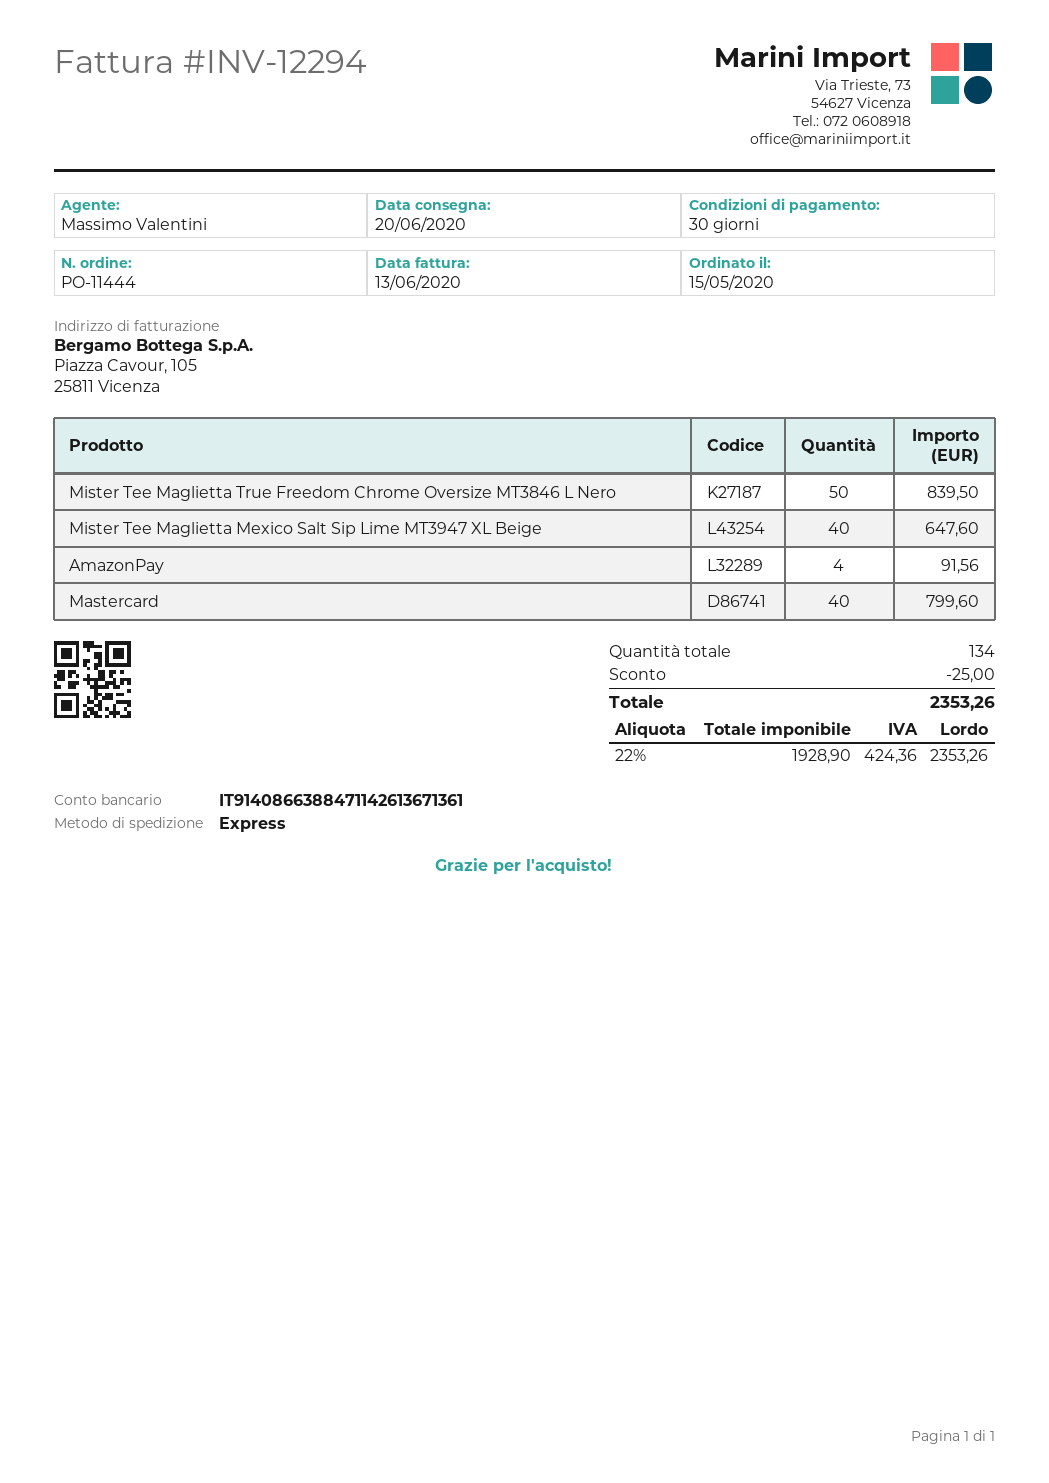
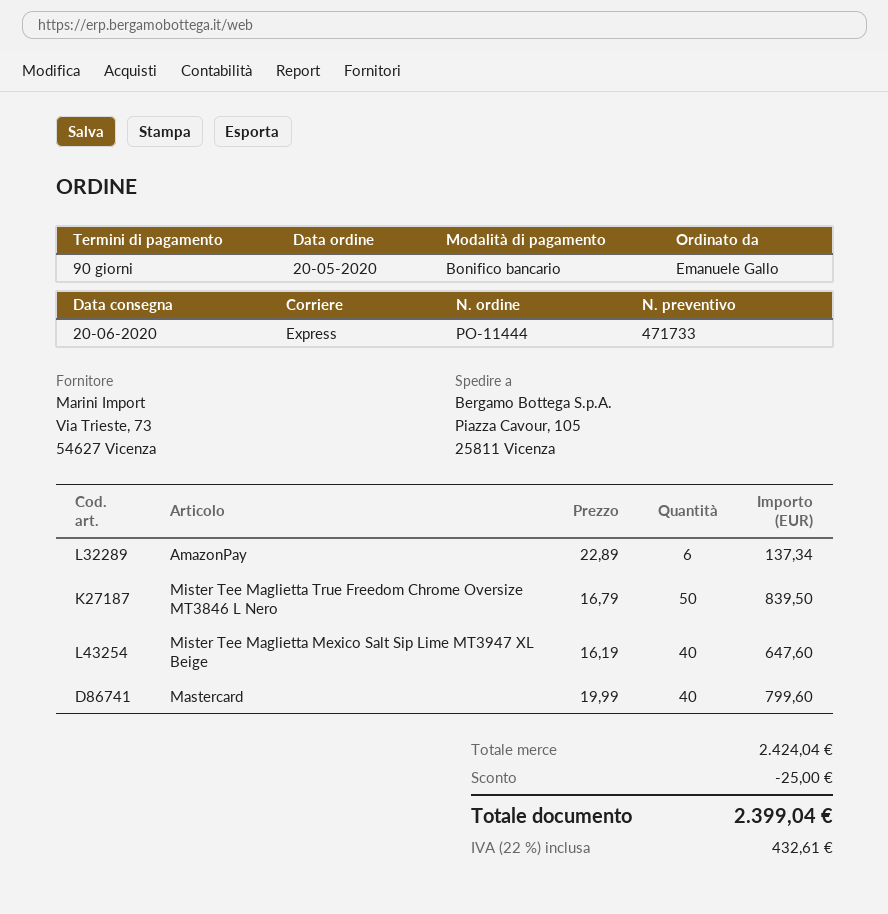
order date: 2020-05-15 -> 2020-05-20
payment terms: 30 days -> 90 days
AmazonPay: 4 for 91.56 -> 6 for 137.34
tax: 22% = 424.36 -> 22% = 432.61
total: 2353.26 -> 2399.04

